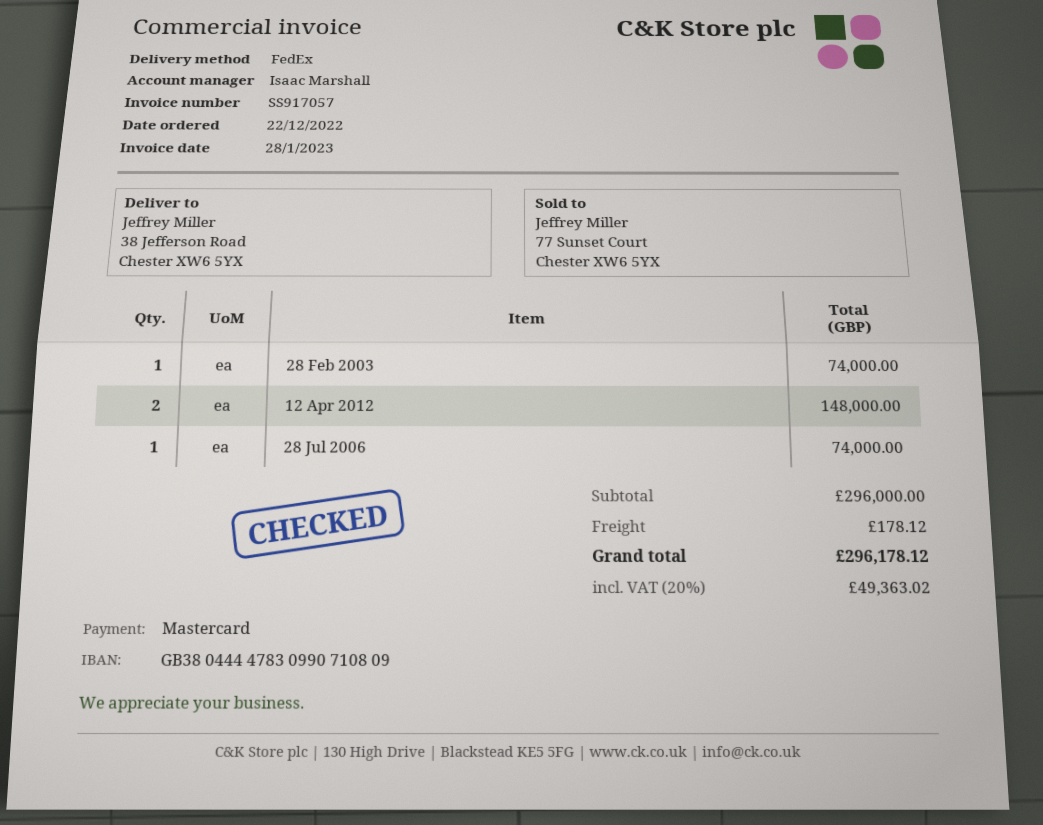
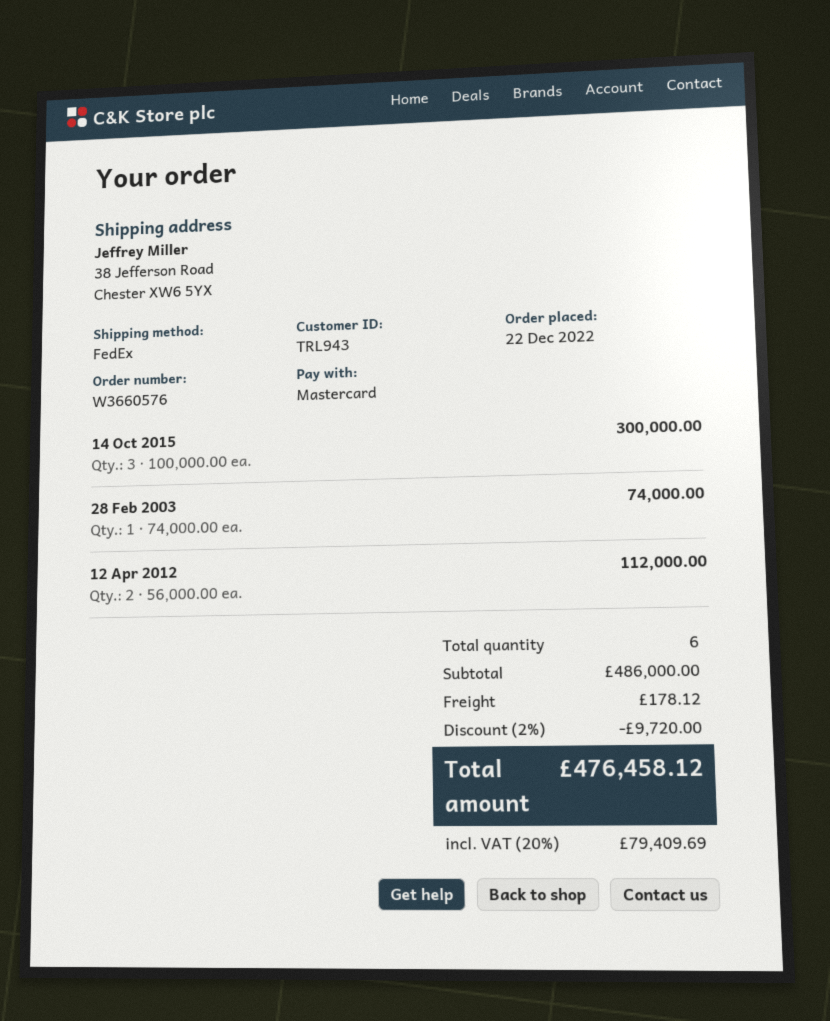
12 Apr 2012: 2 for 148000.00 -> 2 for 112000.00
28 Jul 2006: 1 for 74000.00 -> none
14 Oct 2015: none -> 3 for 300000.00
subtotal: 296000.00 -> 486000.00
discount: none -> 2% = 9720.00
tax: 20% = 49363.02 -> 20% = 79409.69
total: 296178.12 -> 476458.12

